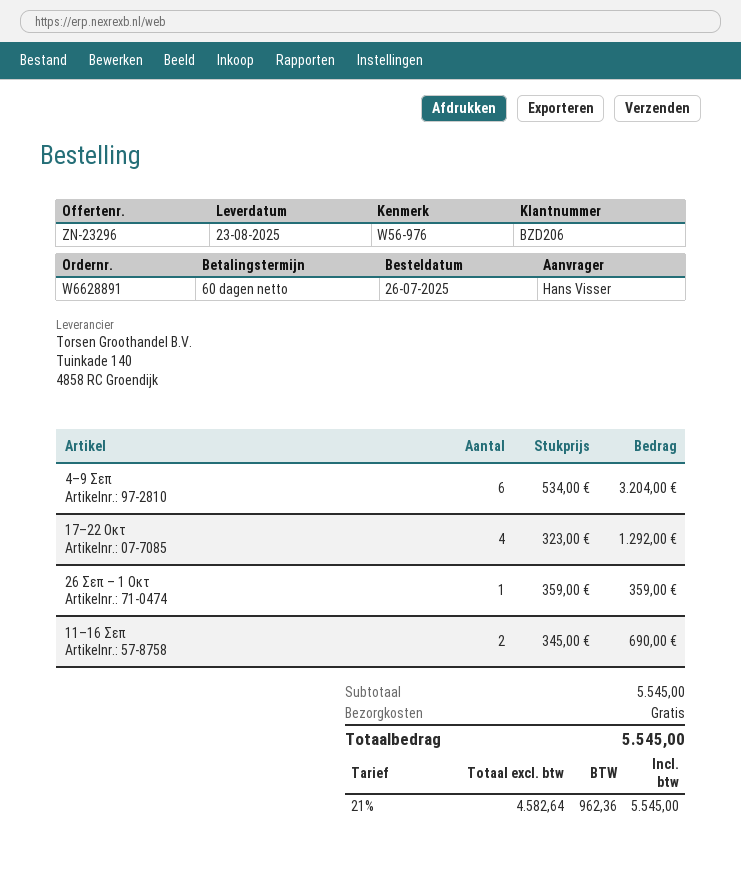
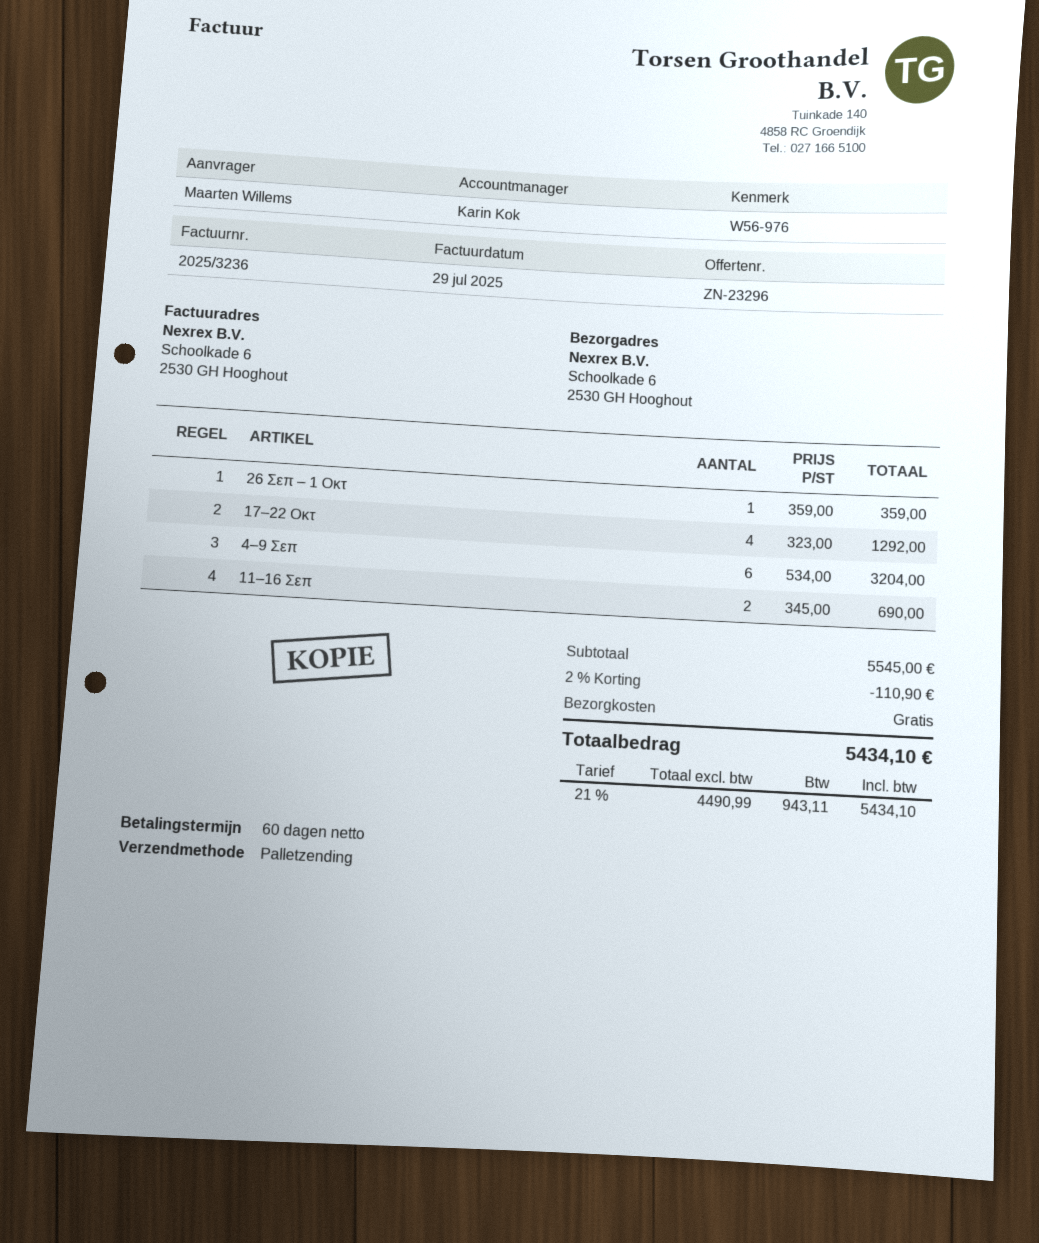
ordered by: Hans Visser -> Maarten Willems
discount: none -> 2% = 110.90
net: 4582.64 -> 4490.99
tax: 21% = 962.36 -> 21% = 943.11
total: 5545.00 -> 5434.10

